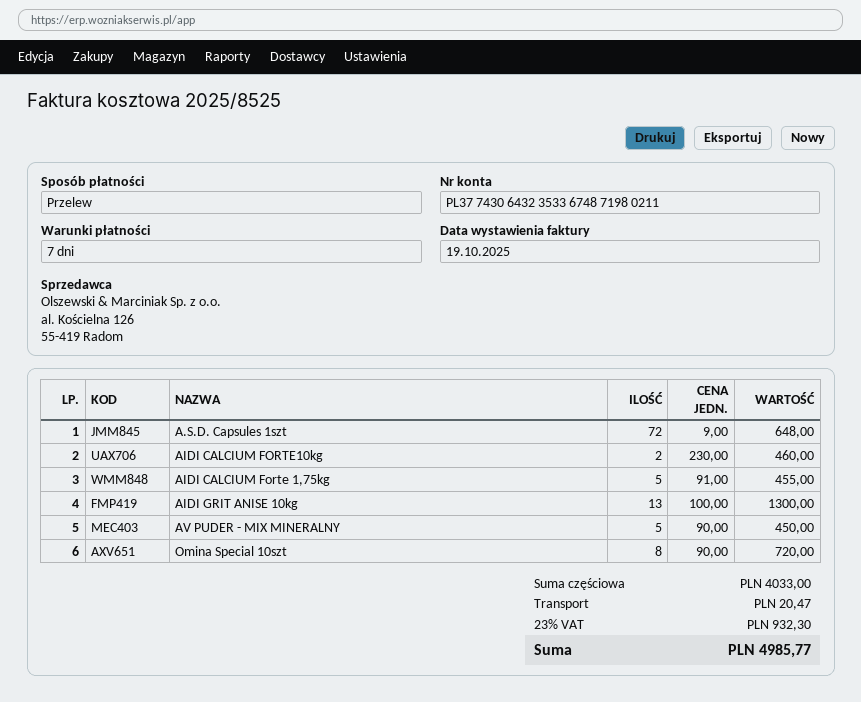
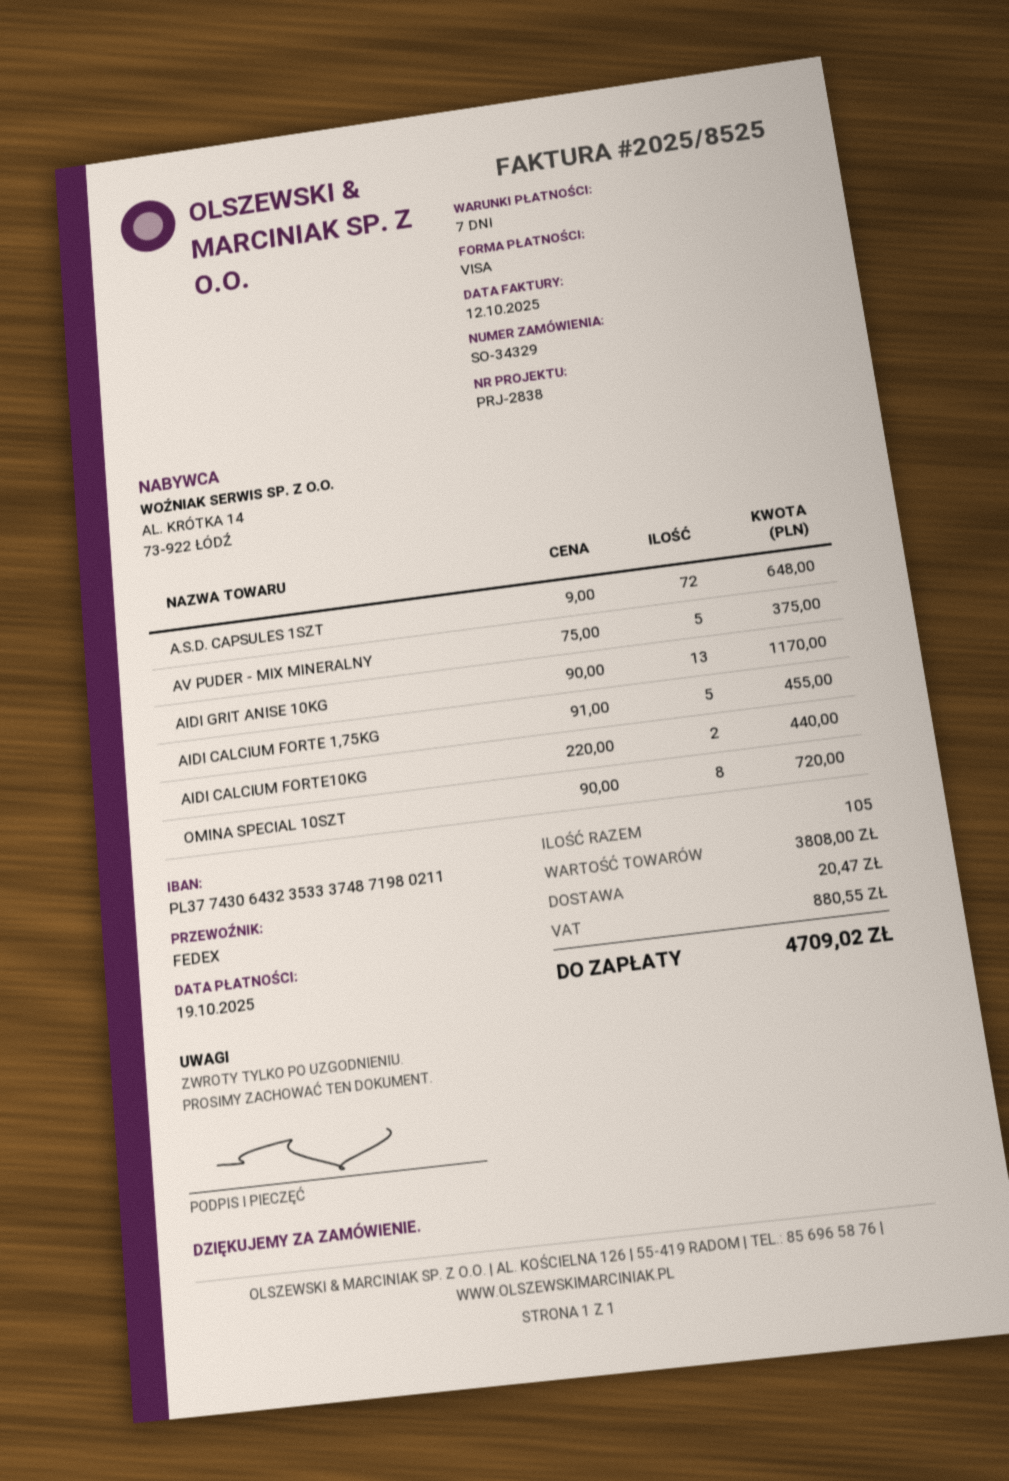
invoice date: 2025-10-19 -> 2025-10-12
payment method: bank transfer -> Visa
bank account: PL37743064323533674871980211 -> PL37743064323533374871980211
AIDI CALCIUM FORTE10kg: 2 x 230.00 = 460.00 -> 2 x 220.00 = 440.00
AIDI GRIT ANISE 10kg: 13 x 100.00 = 1300.00 -> 13 x 90.00 = 1170.00
AV PUDER - MIX MINERALNY: 5 x 90.00 = 450.00 -> 5 x 75.00 = 375.00
subtotal: 4033.00 -> 3808.00
tax: 932.30 -> 880.55
total: 4985.77 -> 4709.02

